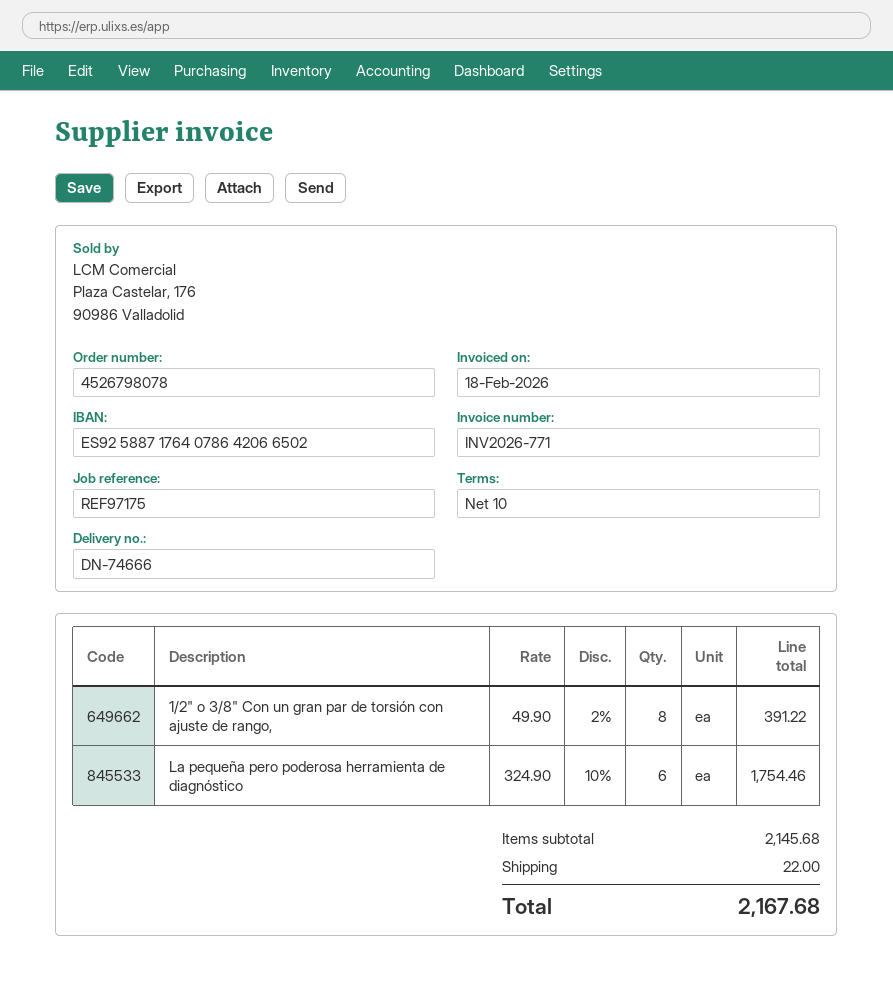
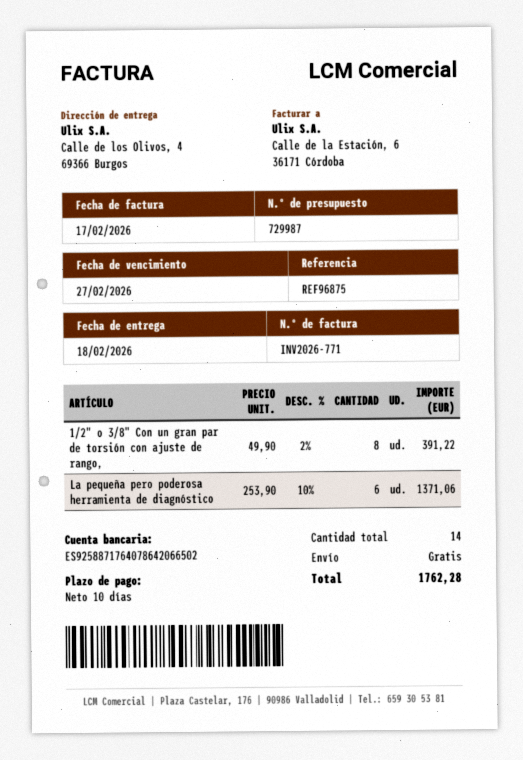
invoice date: 2026-02-18 -> 2026-02-17
reference: REF97175 -> REF96875
La pequeña pero poderosa herramienta de diagnóstico: 6 x 324.90 - 10% = 1754.46 -> 6 x 253.90 - 10% = 1371.06
shipping: 22.00 -> 0.00
total: 2167.68 -> 1762.28

